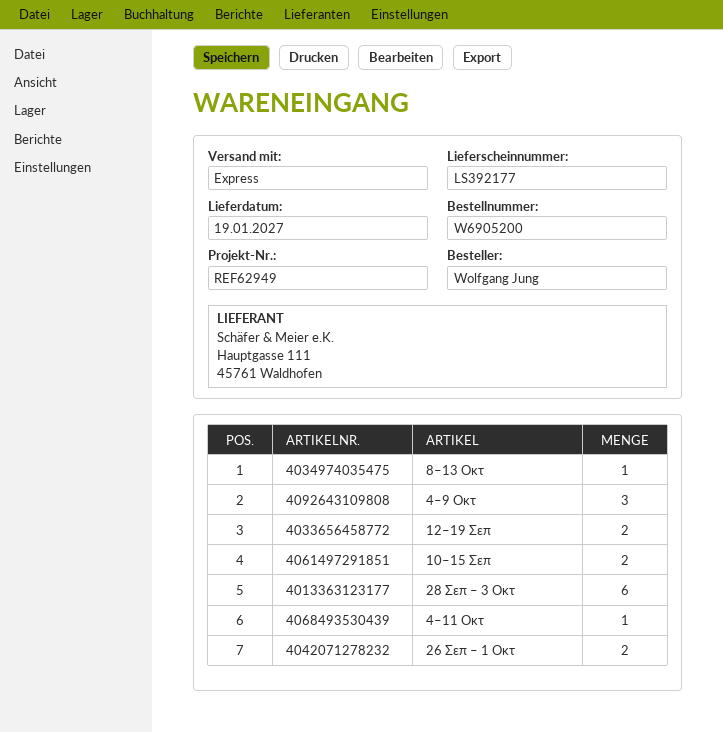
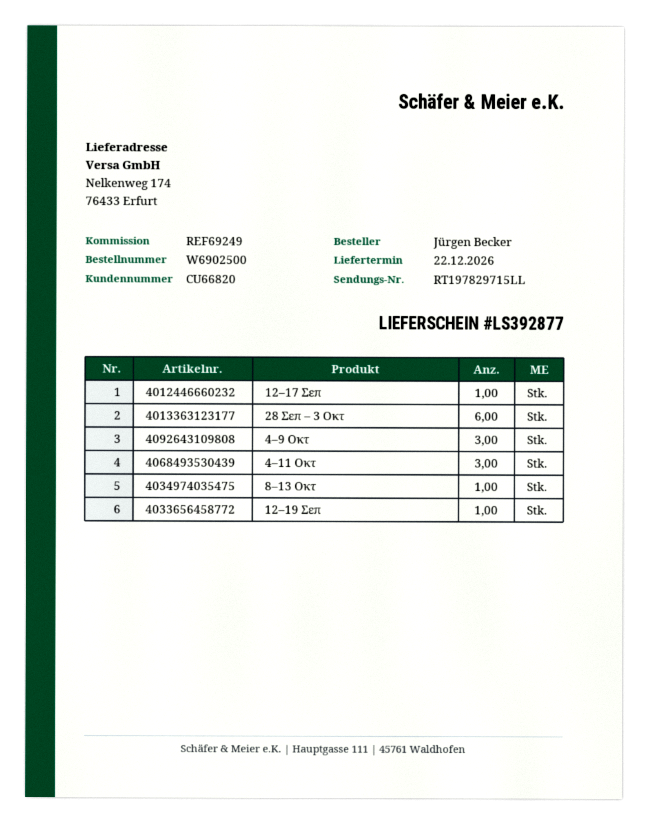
order number: W6905200 -> W6902500
delivery note number: LS392177 -> LS392877
delivery date: 2027-01-19 -> 2026-12-22
reference: REF62949 -> REF69249
ordered by: Wolfgang Jung -> Jürgen Becker
12–19 Σεπ: 2 -> 1
10–15 Σεπ: 2 -> none
4–11 Οκτ: 1 -> 3
26 Σεπ – 1 Οκτ: 2 -> none
12–17 Σεπ: none -> 1

